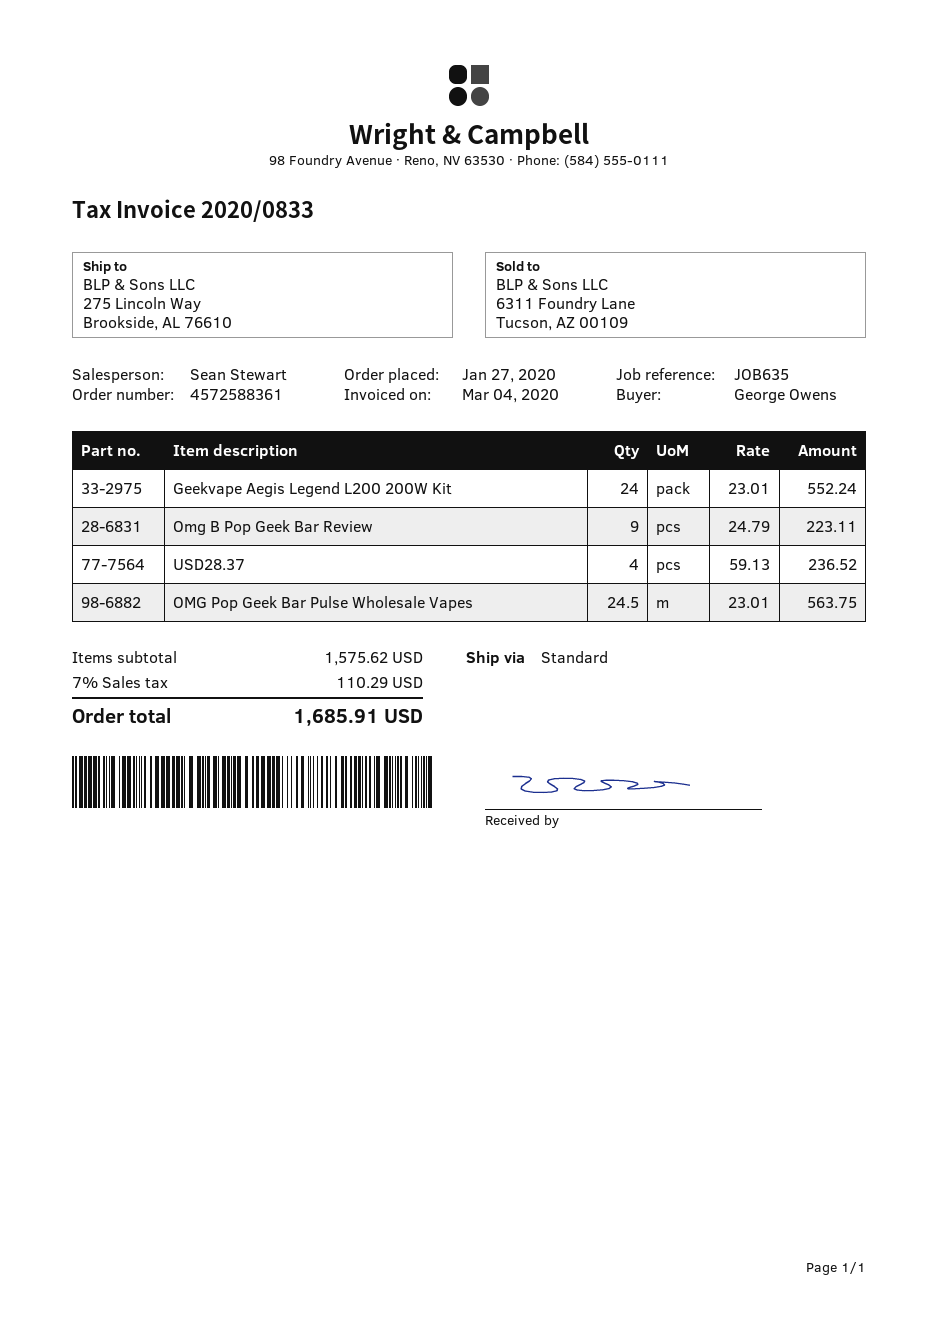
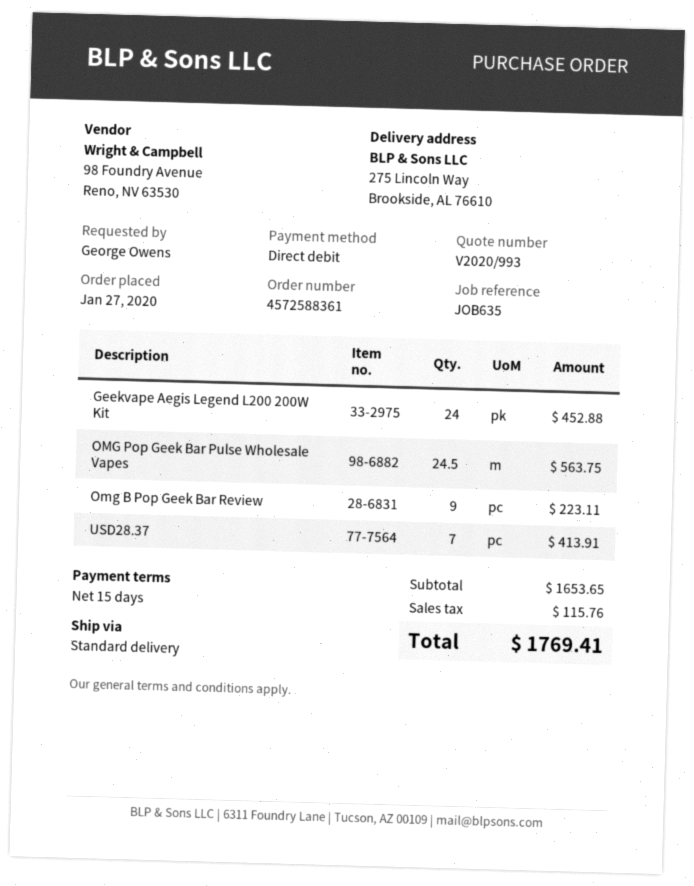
Geekvape Aegis Legend L200 200W Kit: 24 for 552.24 -> 24 for 452.88
USD28.37: 4 for 236.52 -> 7 for 413.91
subtotal: 1575.62 -> 1653.65
tax: 110.29 -> 115.76
total: 1685.91 -> 1769.41

